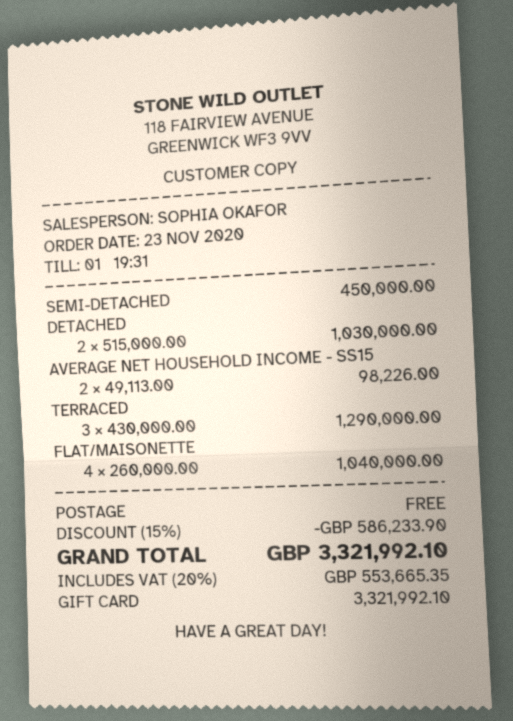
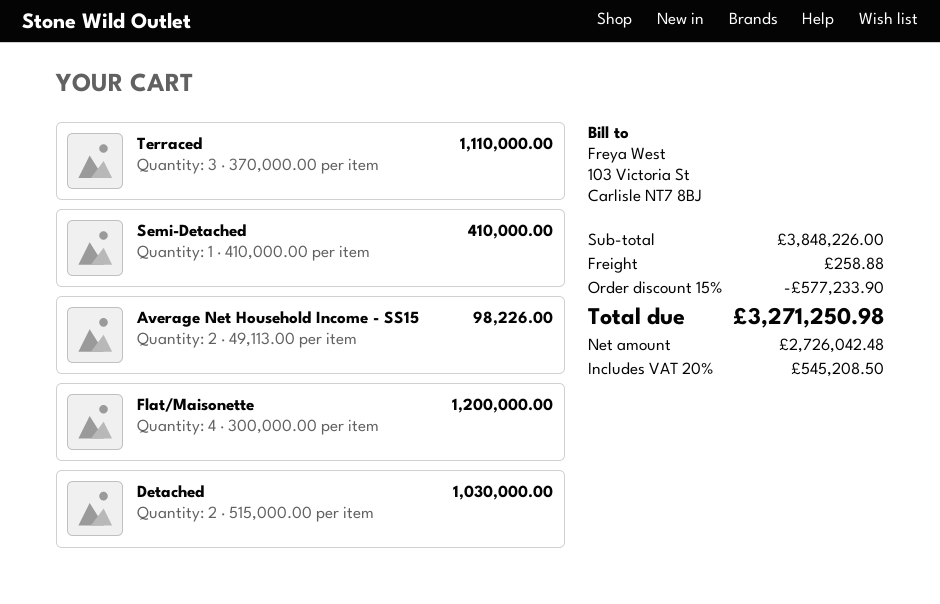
SEMI-DETACHED: 1 x 450000.00 = 450000.00 -> 1 x 410000.00 = 410000.00
TERRACED: 3 x 430000.00 = 1290000.00 -> 3 x 370000.00 = 1110000.00
FLAT/MAISONETTE: 4 x 260000.00 = 1040000.00 -> 4 x 300000.00 = 1200000.00
discount: 15% = 586233.90 -> 15% = 577233.90
shipping: 0.00 -> 258.88
tax: 20% = 553665.35 -> 20% = 545208.50
total: 3321992.10 -> 3271250.98

